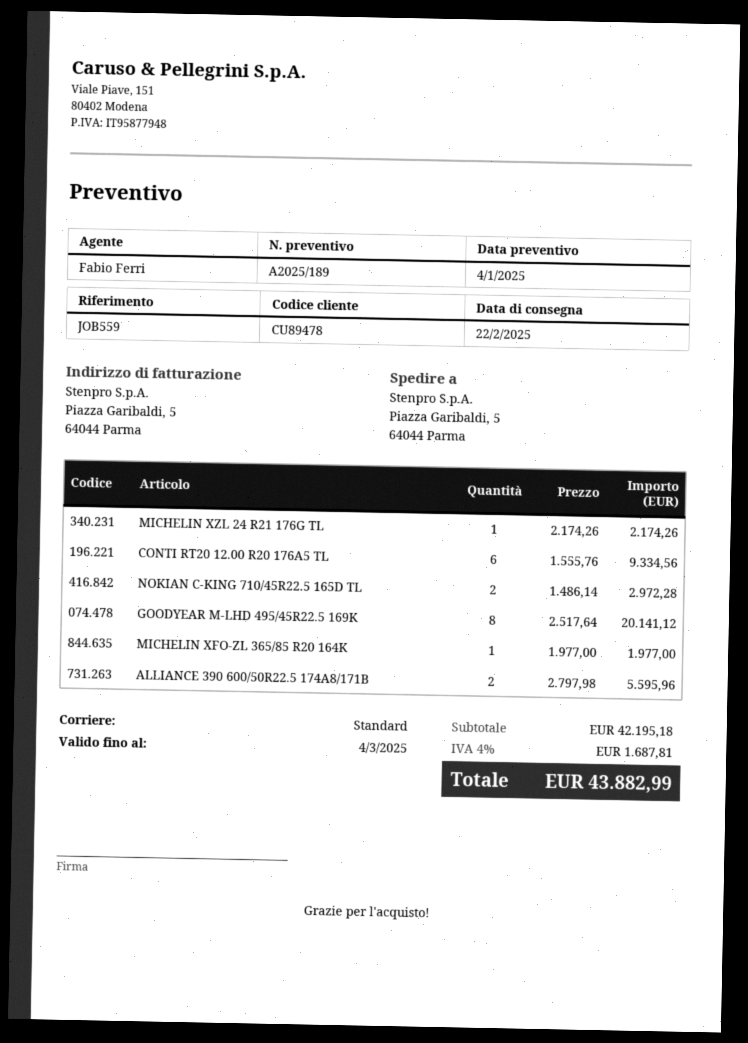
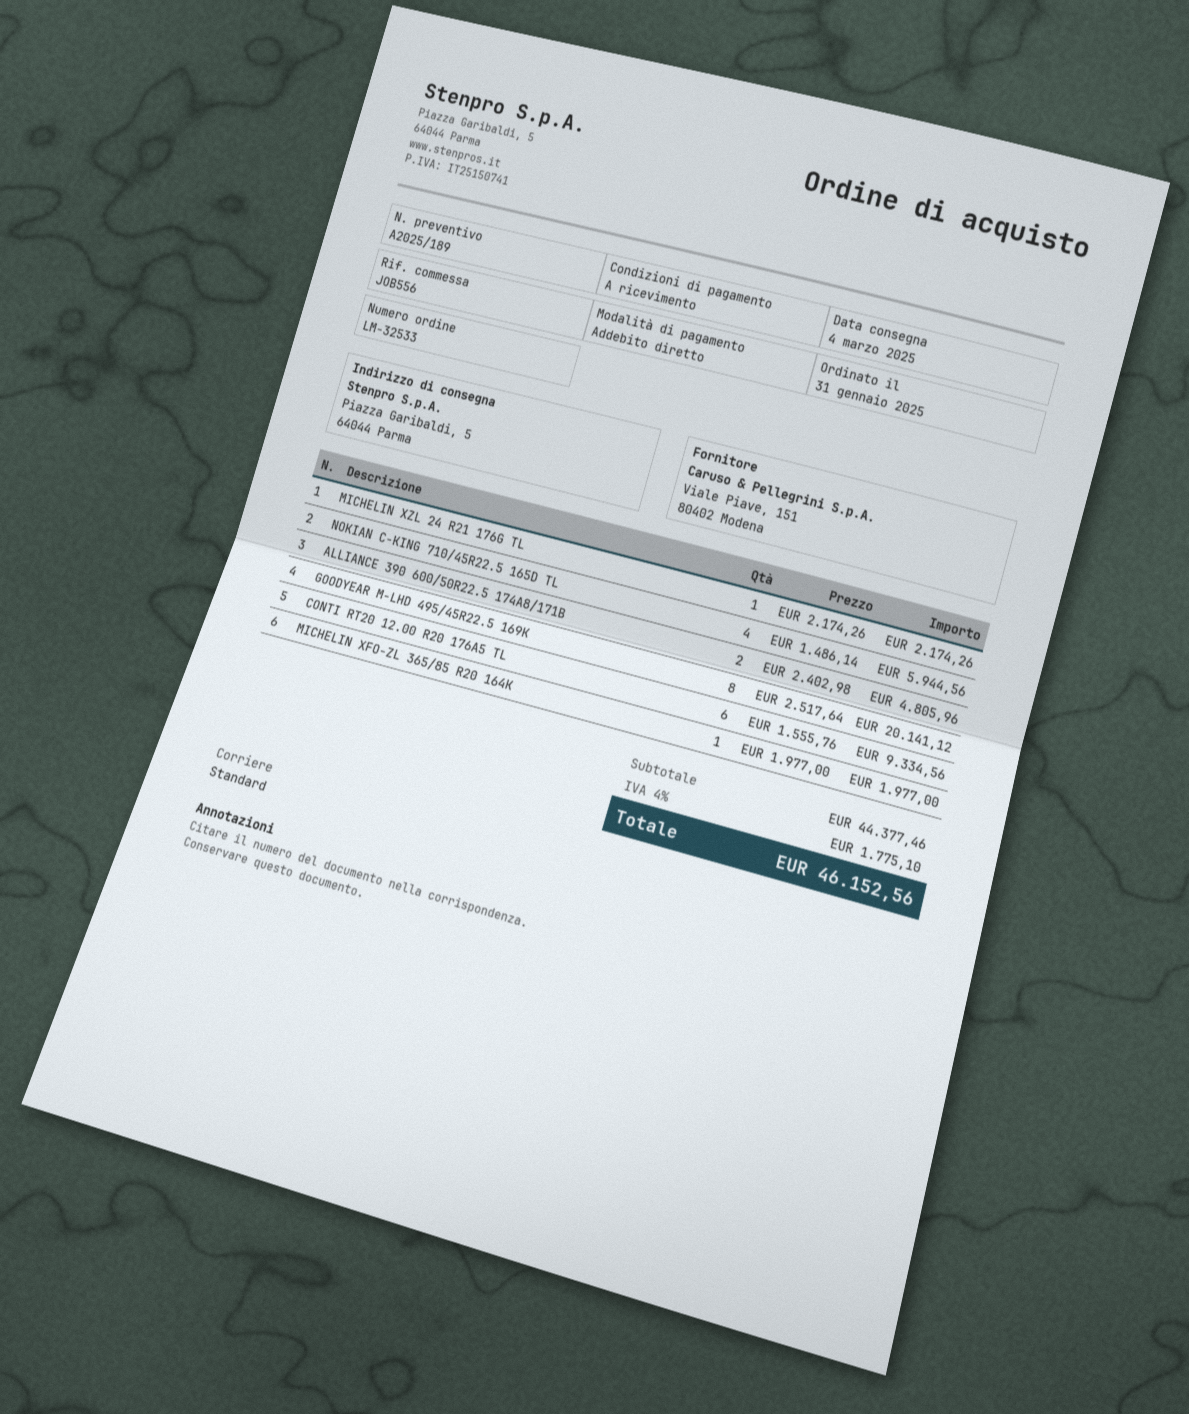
delivery date: 2025-02-22 -> 2025-03-04
reference: JOB559 -> JOB556
NOKIAN C-KING 710/45R22.5 165D TL: 2 x 1486.14 = 2972.28 -> 4 x 1486.14 = 5944.56
ALLIANCE 390 600/50R22.5 174A8/171B: 2 x 2797.98 = 5595.96 -> 2 x 2402.98 = 4805.96
subtotal: 42195.18 -> 44377.46
tax: 4% = 1687.81 -> 4% = 1775.10
total: 43882.99 -> 46152.56

